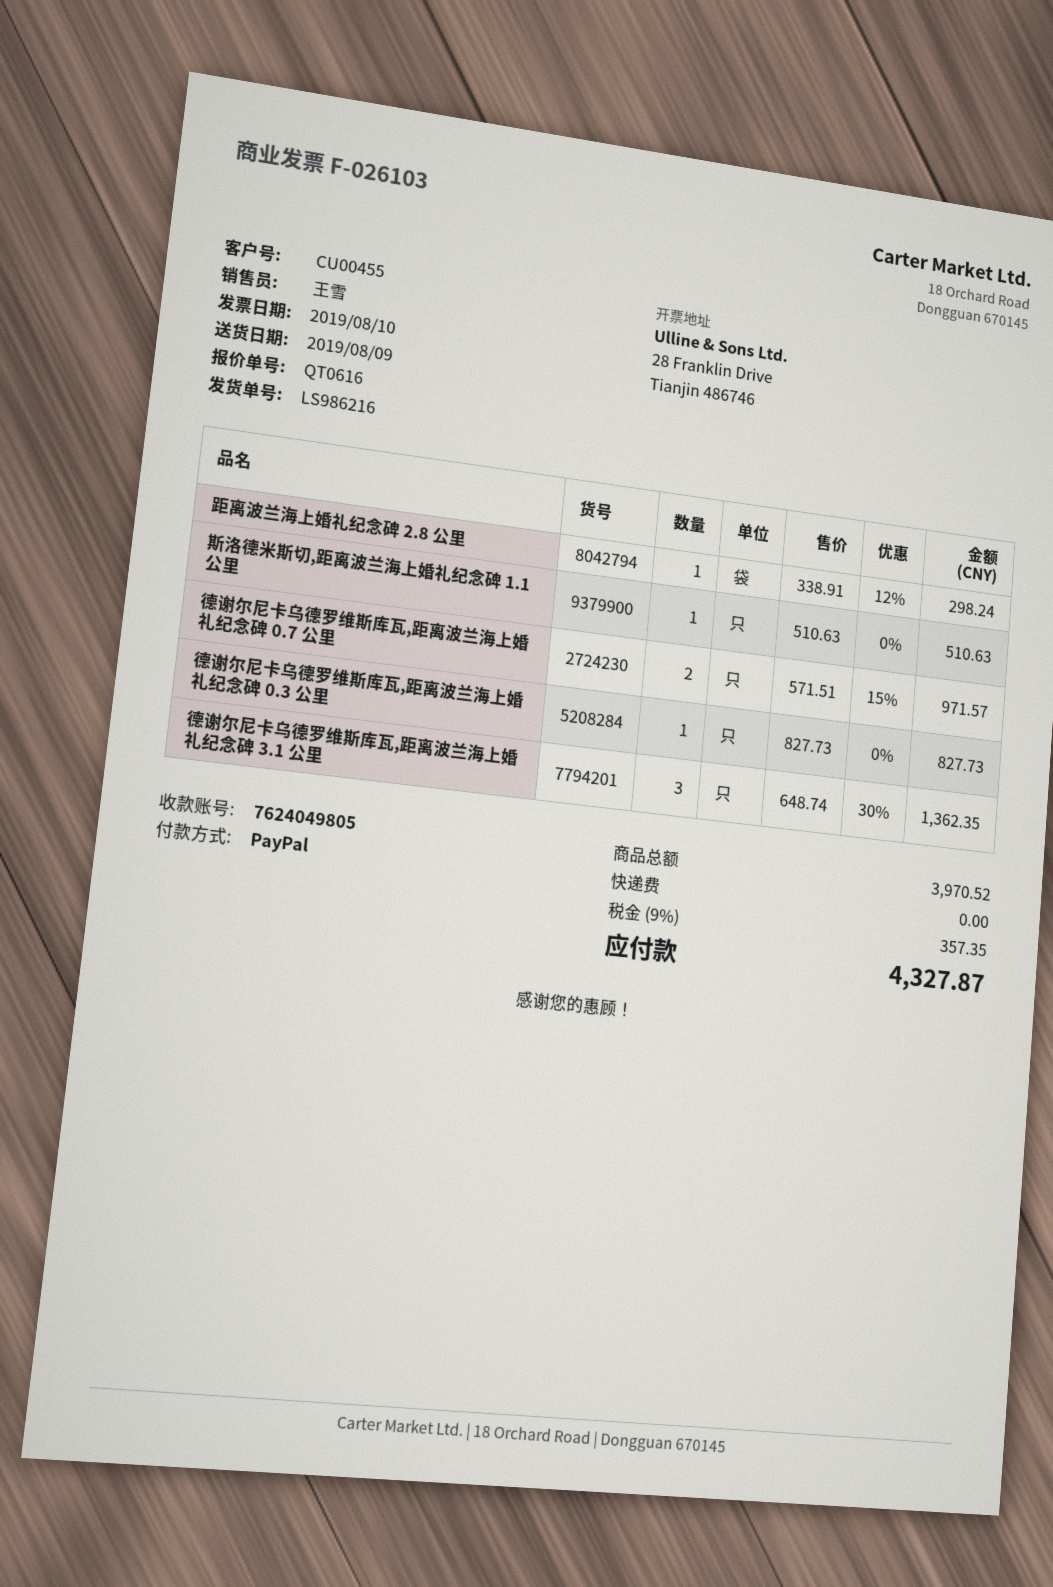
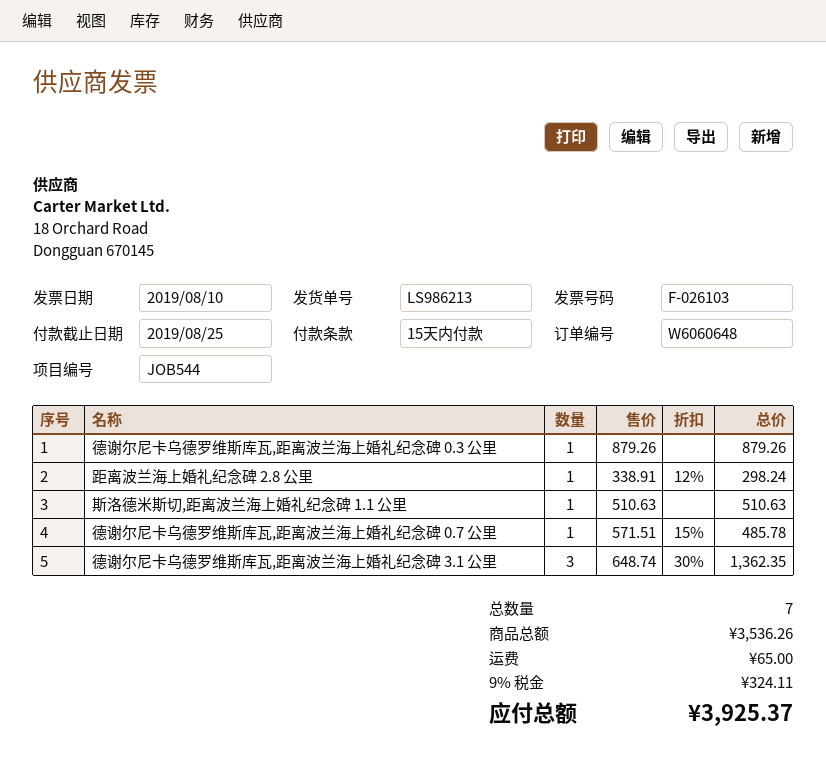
delivery note number: LS986216 -> LS986213
德谢尔尼卡乌德罗维斯库瓦,距离波兰海上婚礼纪念碑 0.7 公里: 2 x 571.51 - 15% = 971.57 -> 1 x 571.51 - 15% = 485.78
德谢尔尼卡乌德罗维斯库瓦,距离波兰海上婚礼纪念碑 0.3 公里: 1 x 827.73 = 827.73 -> 1 x 879.26 = 879.26
subtotal: 3970.52 -> 3536.26
shipping: 0.00 -> 65.00
tax: 9% = 357.35 -> 9% = 324.11
total: 4327.87 -> 3925.37

